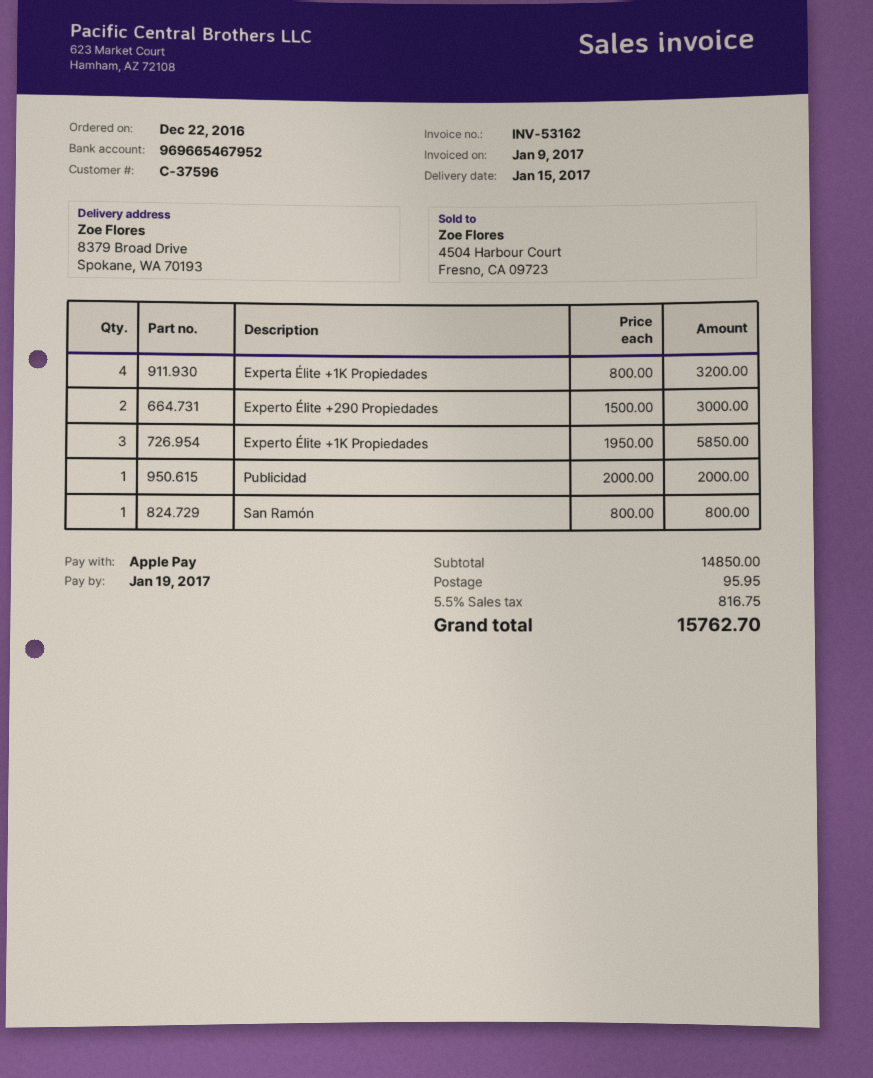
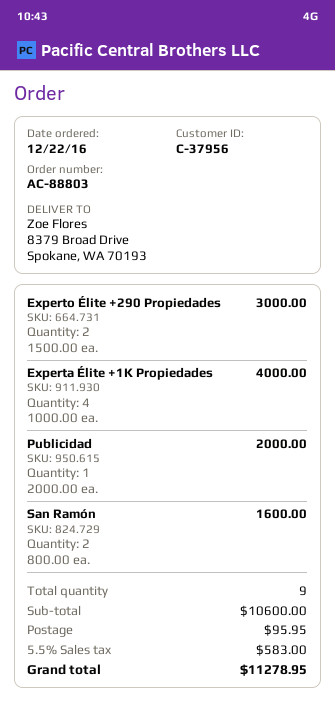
customer number: C-37596 -> C-37956
Experta Élite +1K Propiedades: 4 x 800.00 = 3200.00 -> 4 x 1000.00 = 4000.00
Experto Élite +1K Propiedades: 3 x 1950.00 = 5850.00 -> none
San Ramón: 1 x 800.00 = 800.00 -> 2 x 800.00 = 1600.00
subtotal: 14850.00 -> 10600.00
tax: 5.5% = 816.75 -> 5.5% = 583.00
total: 15762.70 -> 11278.95

